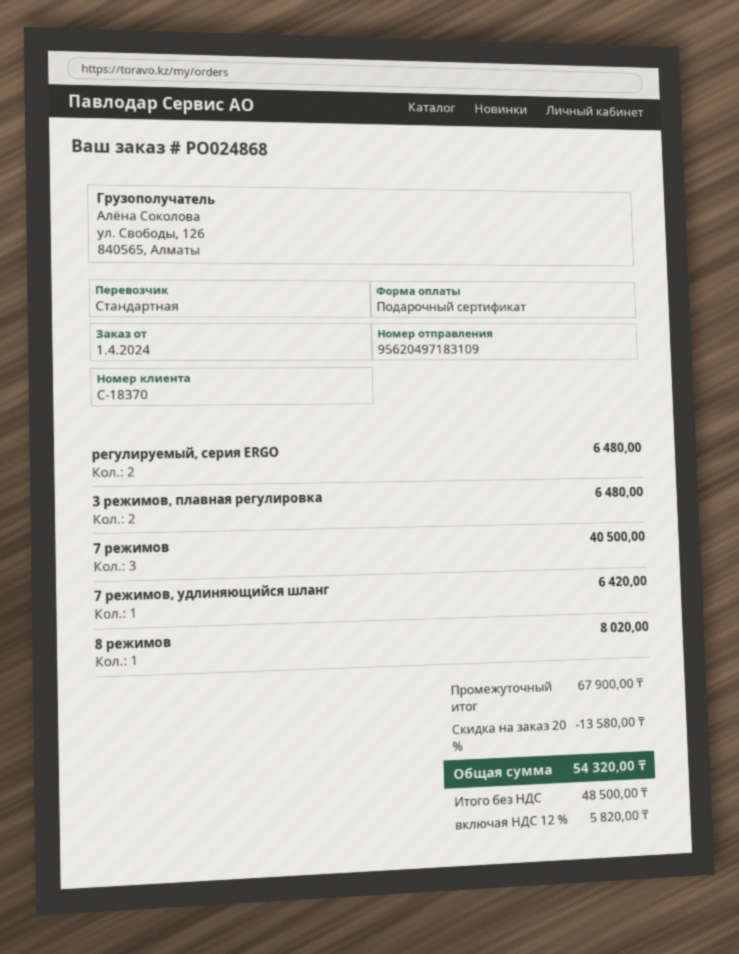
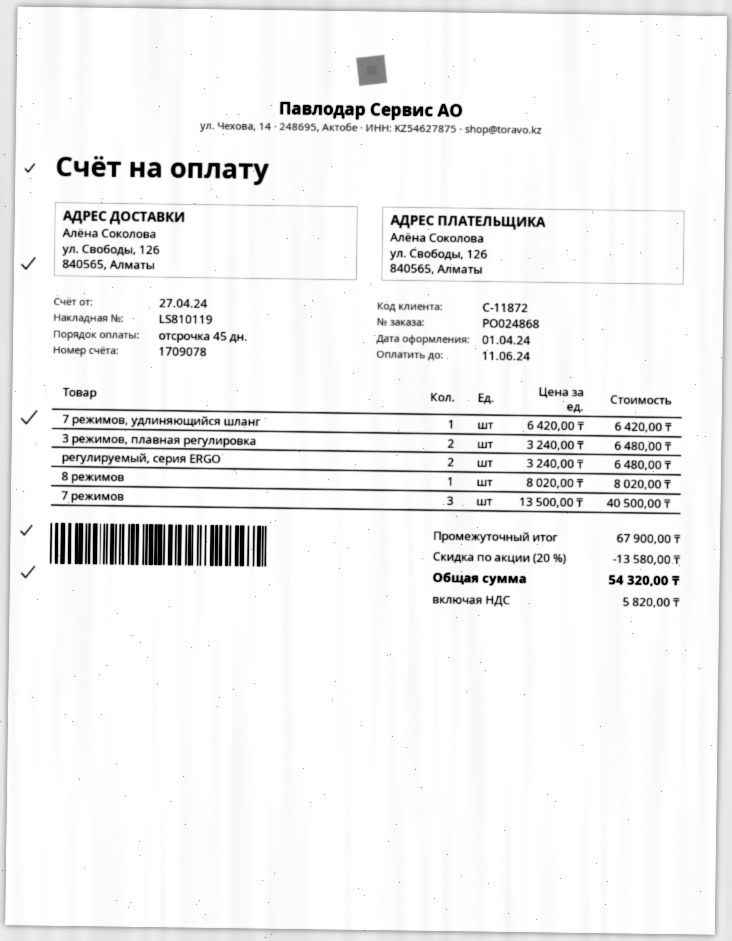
customer number: C-18370 -> C-11872

